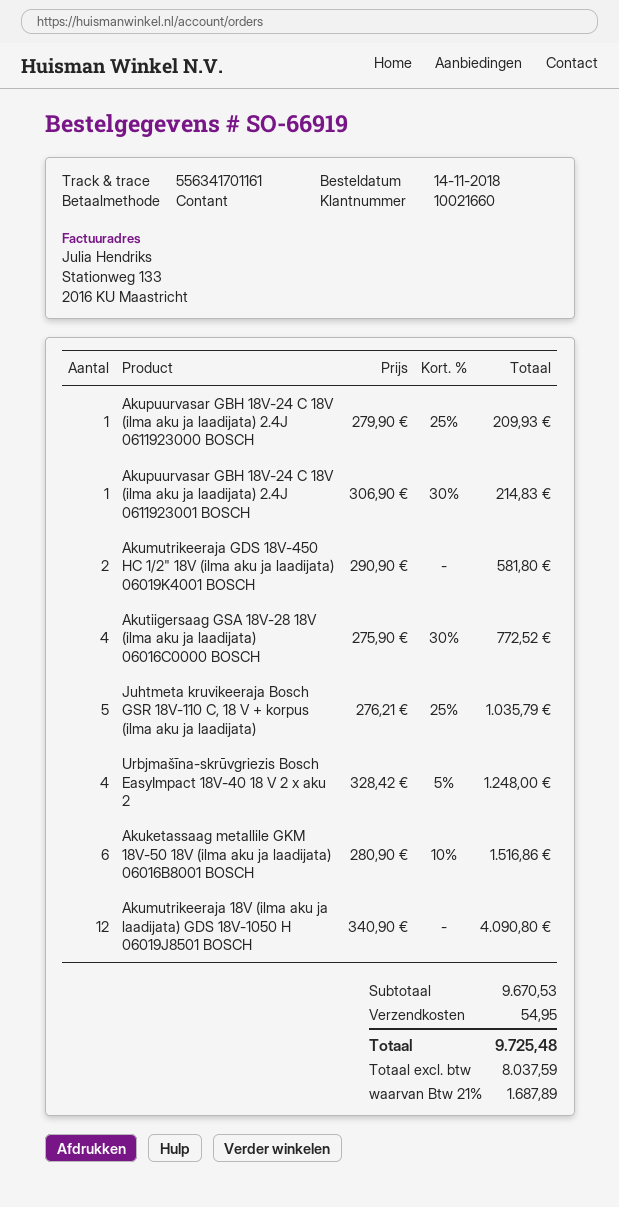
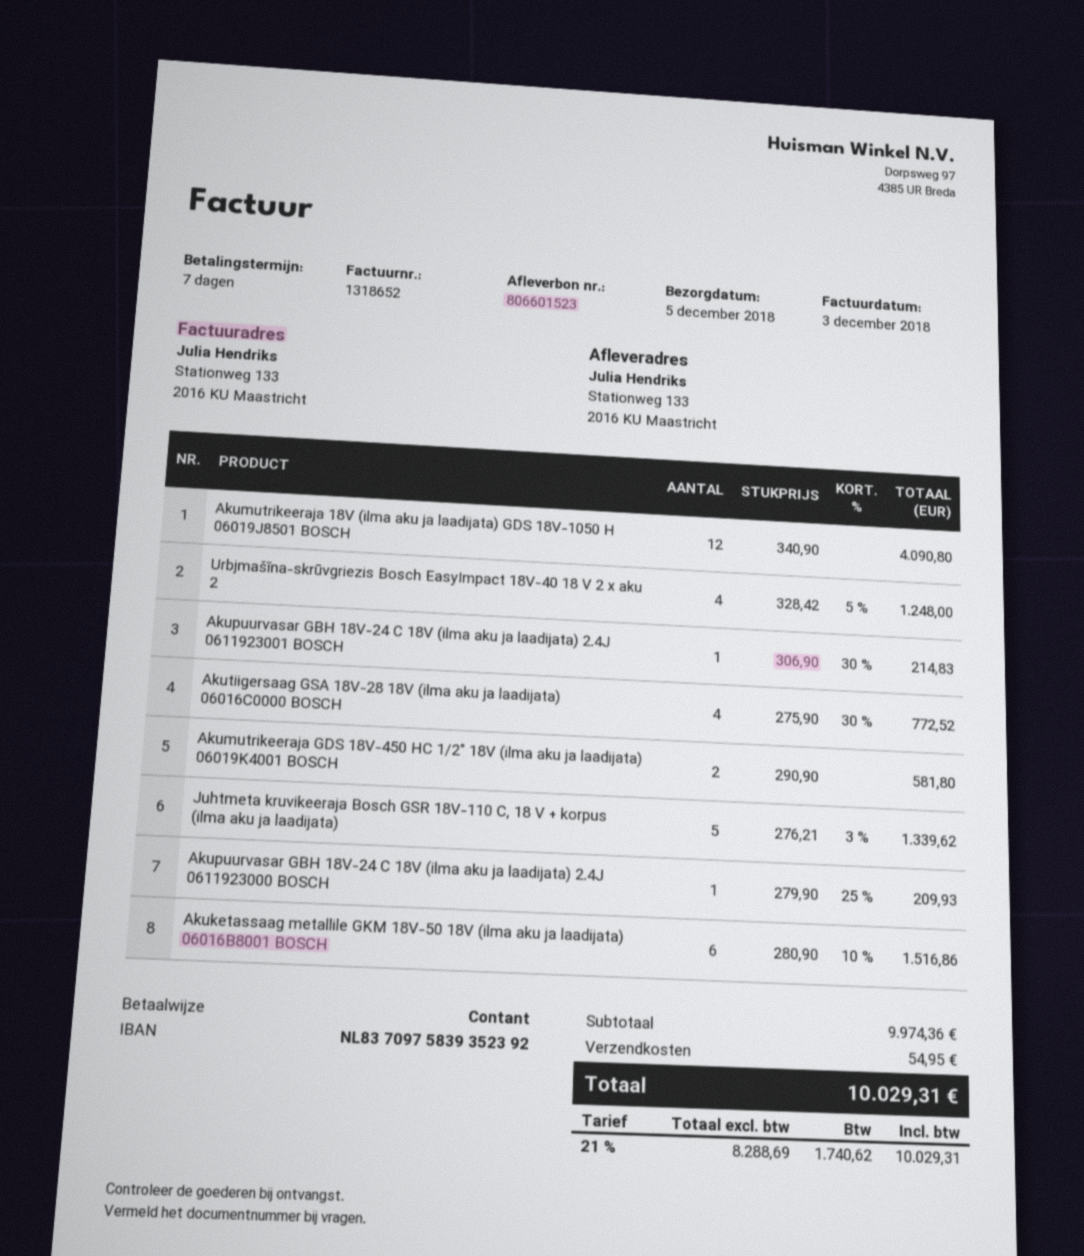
Juhtmeta kruvikeeraja Bosch GSR 18V-110 C, 18 V + korpus (ilma aku ja laadijata): 5 x 276.21 - 25% = 1035.79 -> 5 x 276.21 - 3% = 1339.62
subtotal: 9670.53 -> 9974.36
net: 8037.59 -> 8288.69
tax: 21% = 1687.89 -> 21% = 1740.62
total: 9725.48 -> 10029.31

